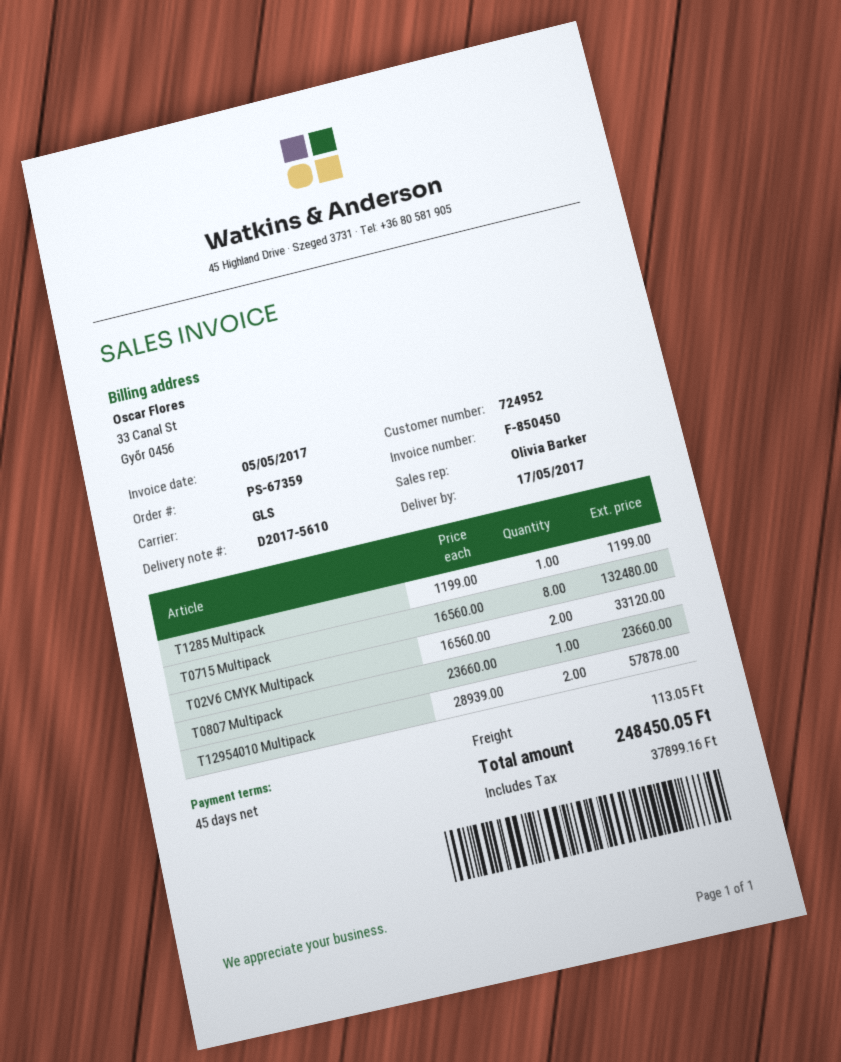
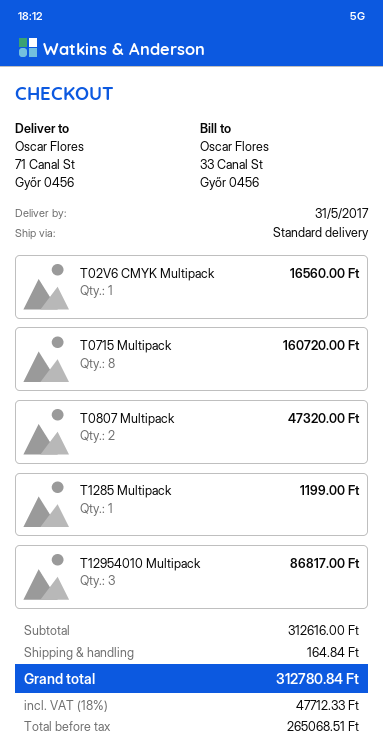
delivery date: 2017-05-17 -> 2017-05-31
shipping method: GLS -> standard
T0715 Multipack: 8 for 132480.00 -> 8 for 160720.00
T02V6 CMYK Multipack: 2 for 33120.00 -> 1 for 16560.00
T0807 Multipack: 1 for 23660.00 -> 2 for 47320.00
T12954010 Multipack: 2 for 57878.00 -> 3 for 86817.00
shipping: 113.05 -> 164.84
tax: 37899.16 -> 47712.33
total: 248450.05 -> 312780.84

